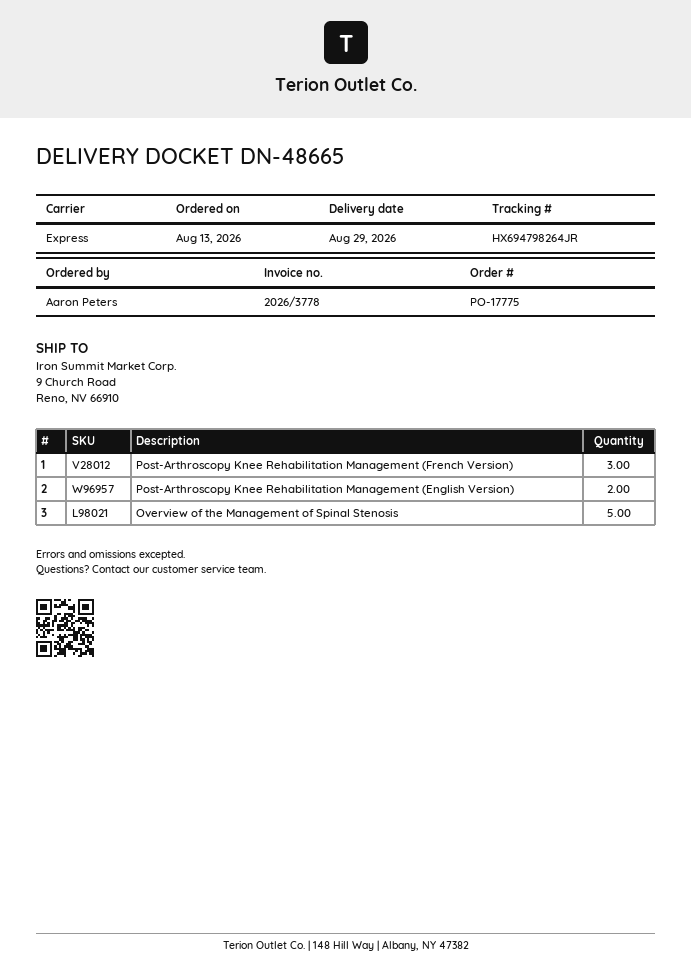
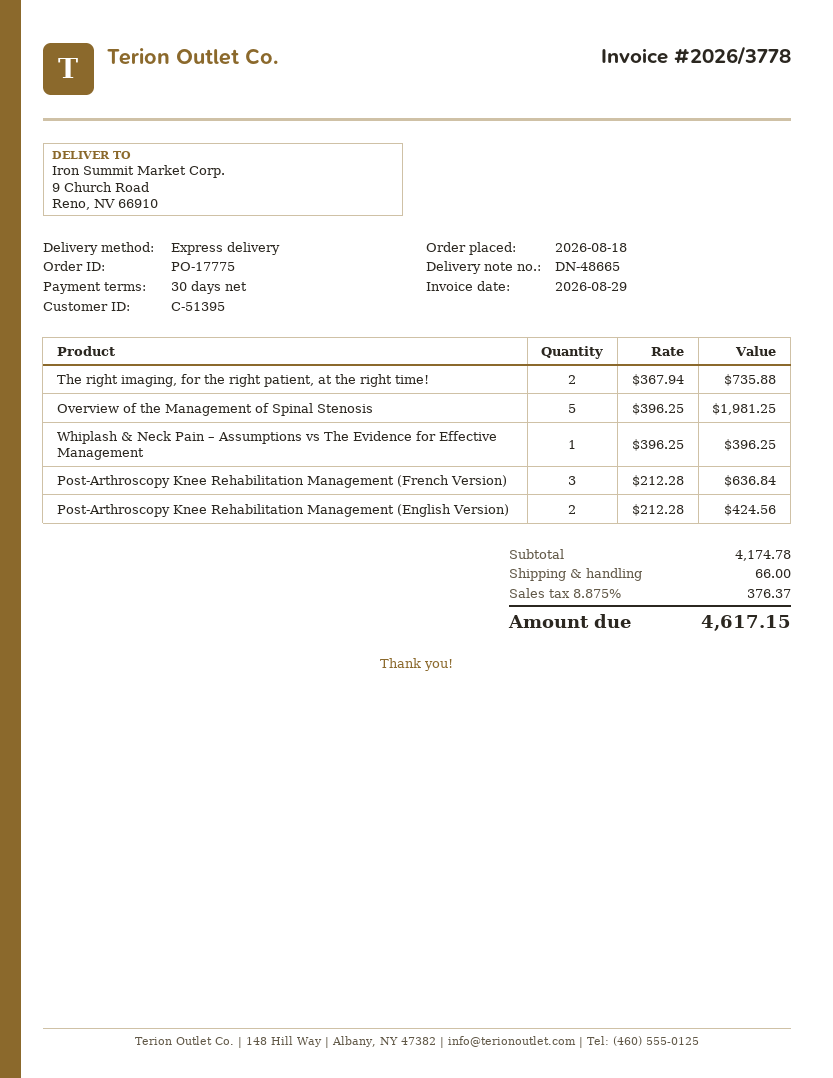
order date: 2026-08-13 -> 2026-08-18
The right imaging, for the right patient, at the right time!: none -> 2
Whiplash & Neck Pain – Assumptions vs The Evidence for Effective Management: none -> 1

